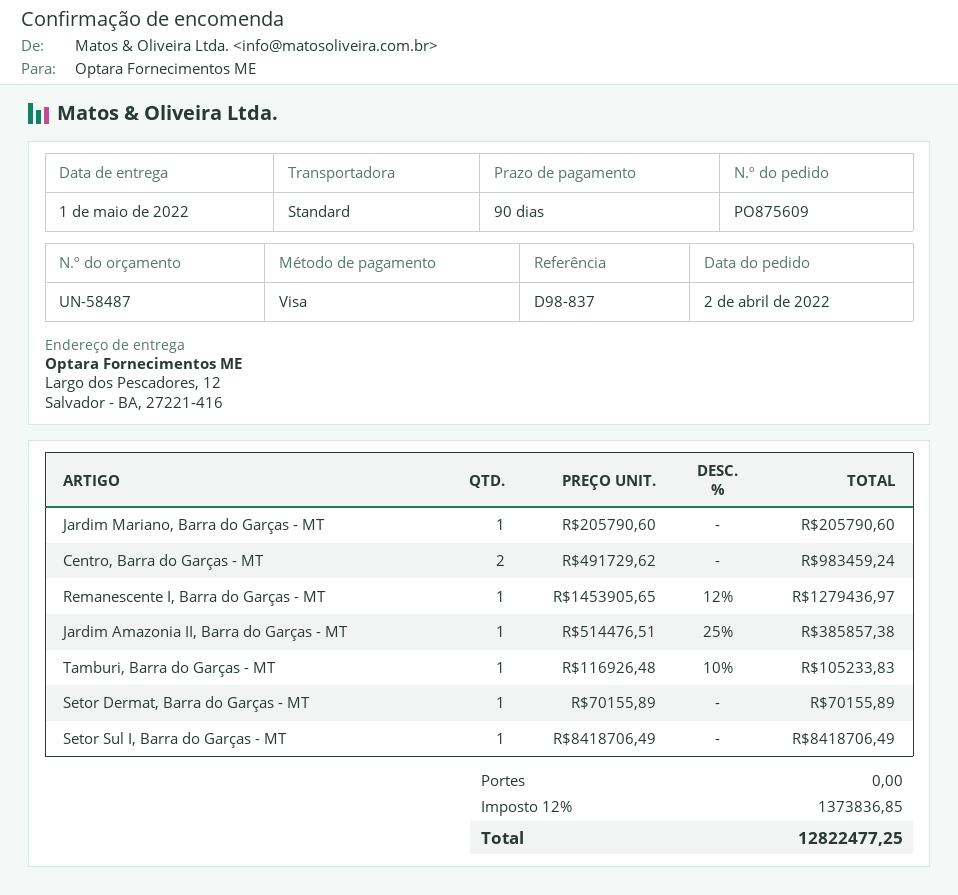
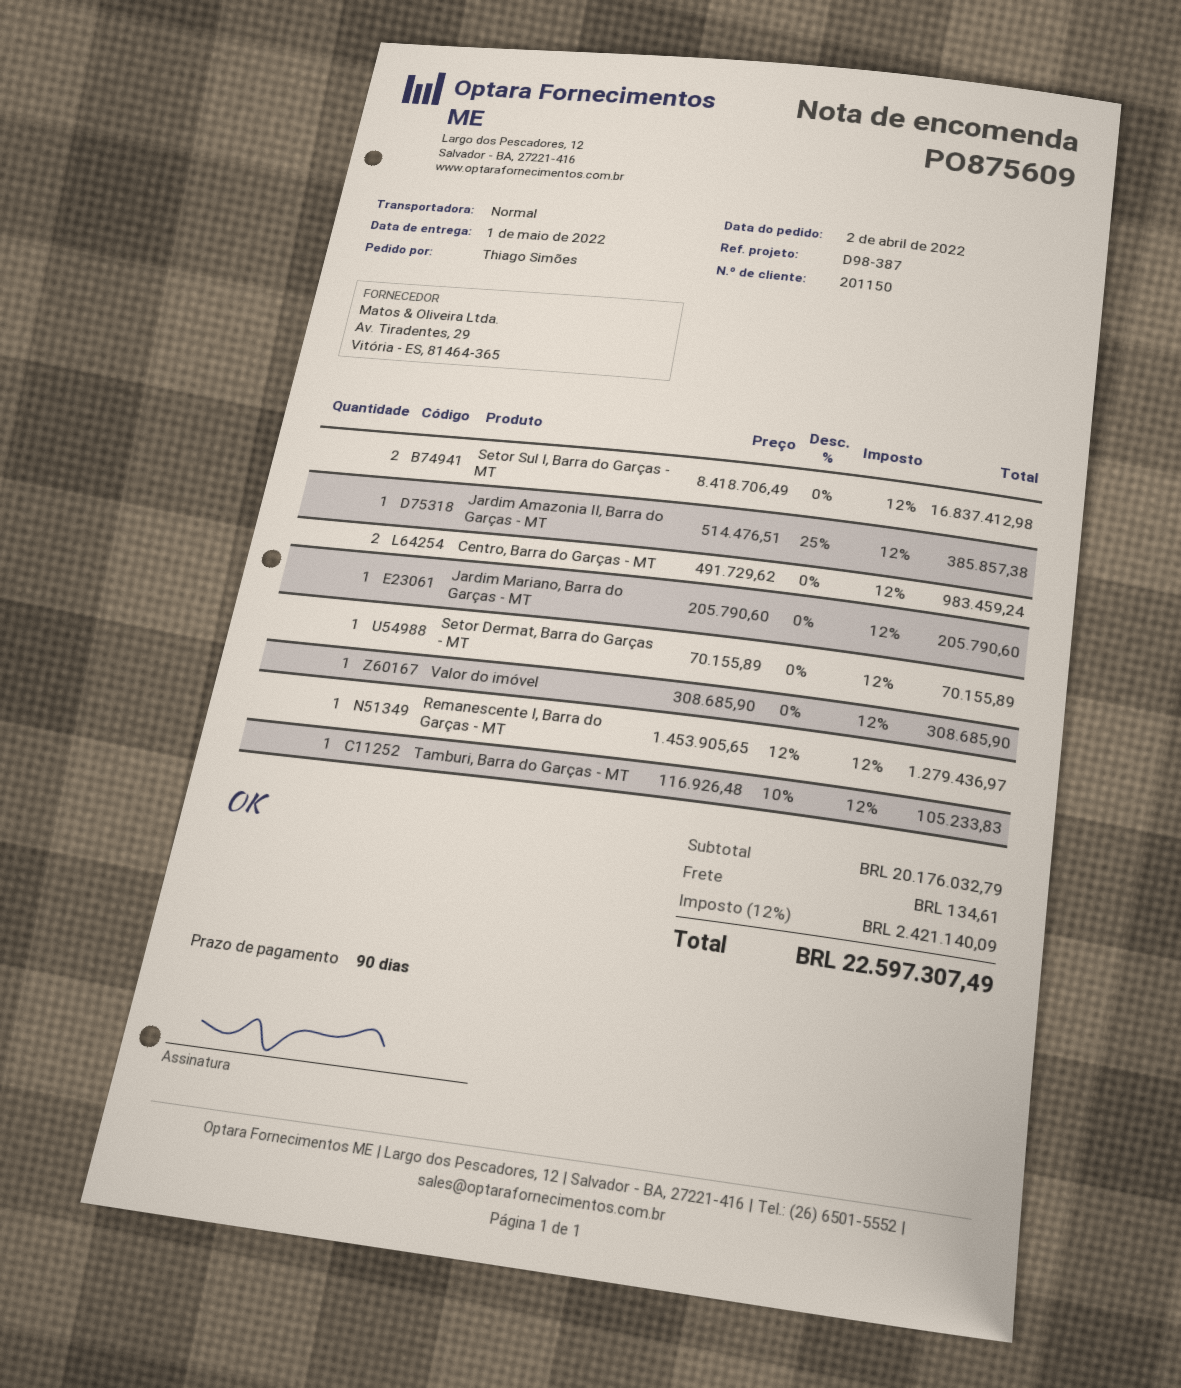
reference: D98-837 -> D98-387
Setor Sul I, Barra do Garças - MT: 1 x 8418706.49 = 8418706.49 -> 2 x 8418706.49 = 16837412.98
Valor do imóvel: none -> 1 x 308685.90 = 308685.90
shipping: 0.00 -> 134.61
tax: 12% = 1373836.85 -> 12% = 2421140.09
total: 12822477.25 -> 22597307.49

